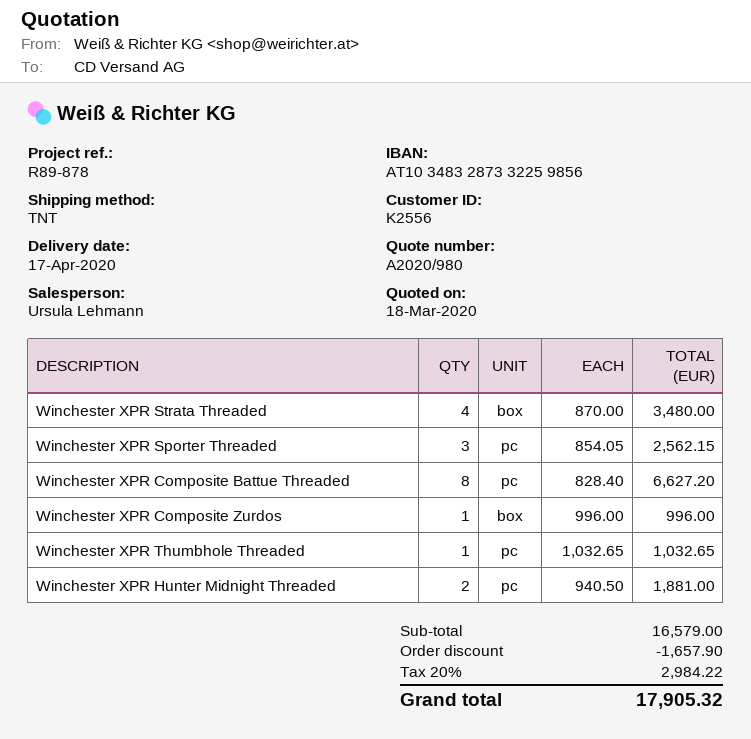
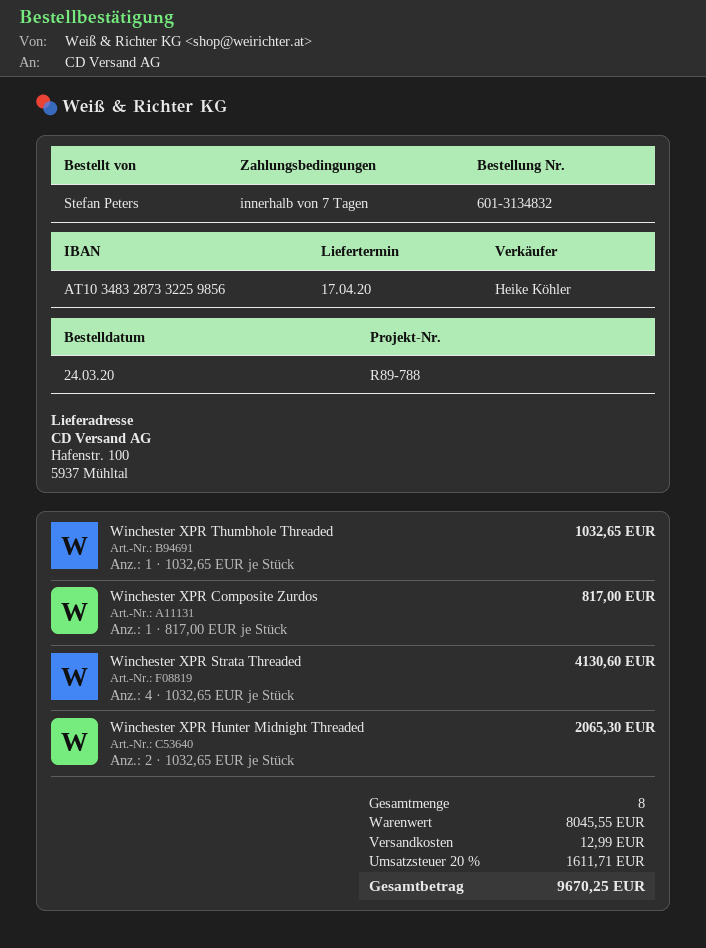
reference: R89-878 -> R89-788
sales rep: Ursula Lehmann -> Heike Köhler
Winchester XPR Strata Threaded: 4 x 870.00 = 3480.00 -> 4 x 1032.65 = 4130.60
Winchester XPR Sporter Threaded: 3 x 854.05 = 2562.15 -> none
Winchester XPR Composite Battue Threaded: 8 x 828.40 = 6627.20 -> none
Winchester XPR Composite Zurdos: 1 x 996.00 = 996.00 -> 1 x 817.00 = 817.00
Winchester XPR Hunter Midnight Threaded: 2 x 940.50 = 1881.00 -> 2 x 1032.65 = 2065.30
subtotal: 16579.00 -> 8045.55
discount: 1657.90 -> none
shipping: none -> 12.99
tax: 20% = 2984.22 -> 20% = 1611.71
total: 17905.32 -> 9670.25

